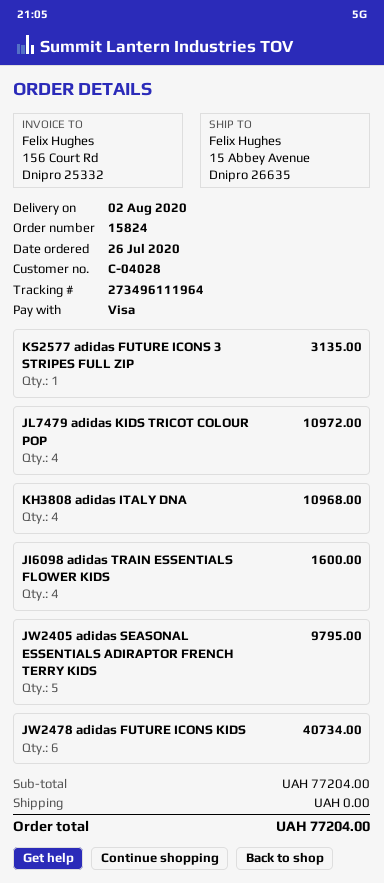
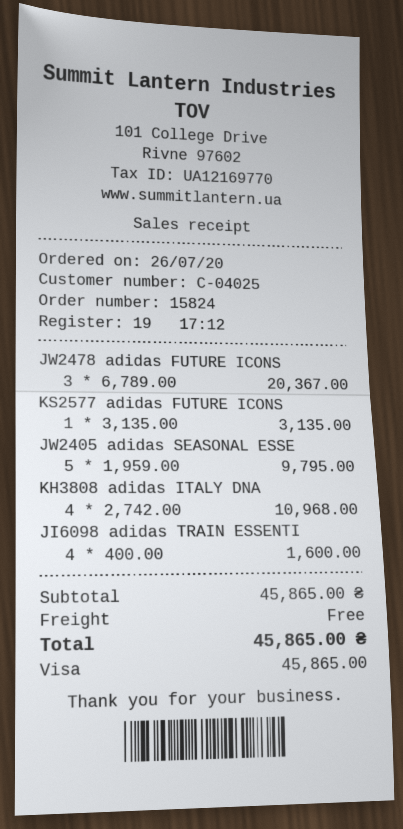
customer number: C-04028 -> C-04025
JL7479 adidas KIDS TRICOT COLOUR POP: 4 for 10972.00 -> none
JW2478 adidas FUTURE ICONS KIDS: 6 for 40734.00 -> 3 for 20367.00
subtotal: 77204.00 -> 45865.00
total: 77204.00 -> 45865.00

